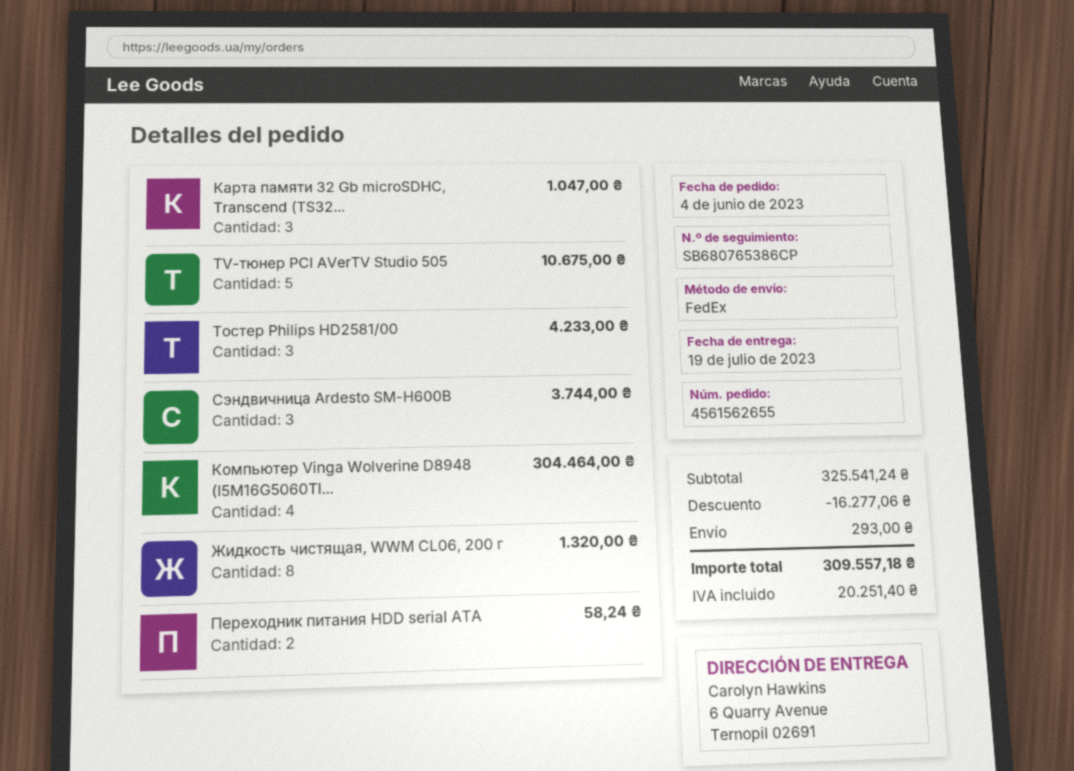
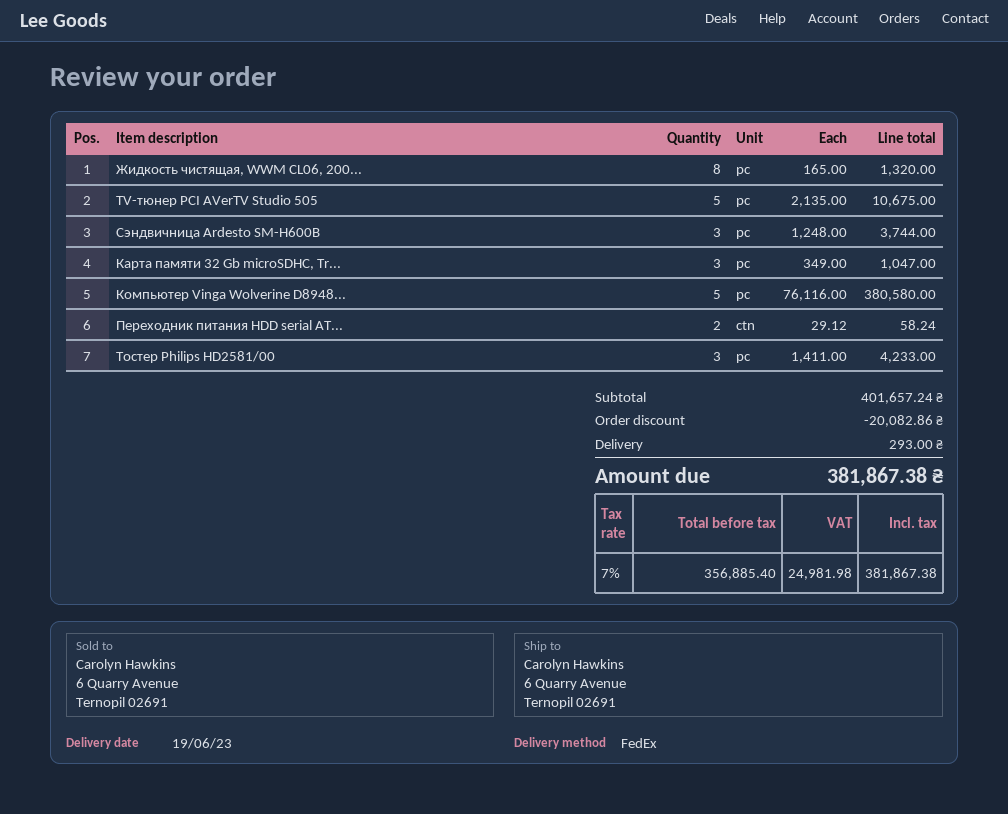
delivery date: 2023-07-19 -> 2023-06-19
Компьютер Vinga Wolverine D8948 (I5M16G5060TI...: 4 for 304464.00 -> 5 for 380580.00
subtotal: 325541.24 -> 401657.24
discount: 16277.06 -> 20082.86
tax: 20251.40 -> 24981.98
total: 309557.18 -> 381867.38

